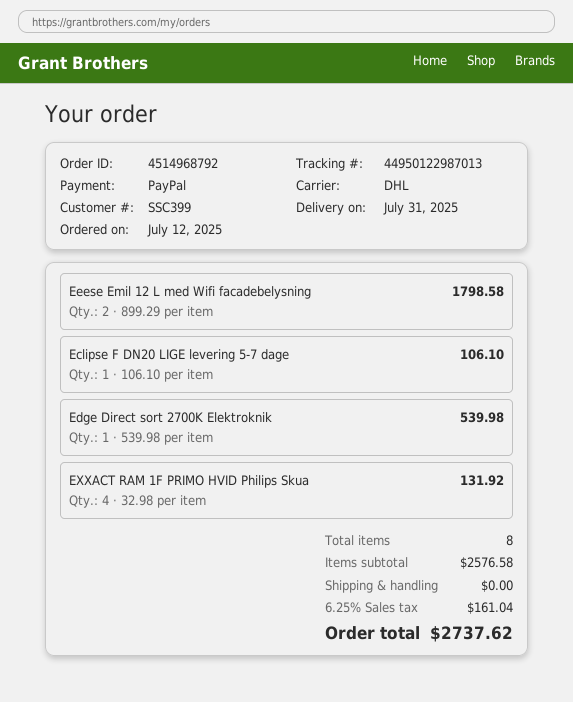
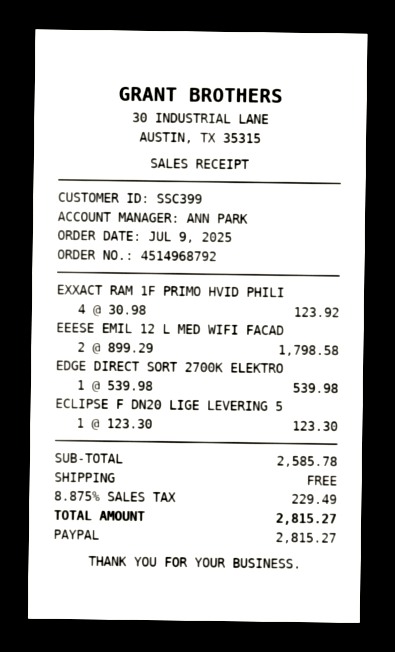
order date: 2025-07-12 -> 2025-07-09
Eclipse F DN20 LIGE levering 5-7 dage: 1 x 106.10 = 106.10 -> 1 x 123.30 = 123.30
EXXACT RAM 1F PRIMO HVID Philips Skua: 4 x 32.98 = 131.92 -> 4 x 30.98 = 123.92
subtotal: 2576.58 -> 2585.78
tax: 6.25% = 161.04 -> 8.875% = 229.49
total: 2737.62 -> 2815.27

